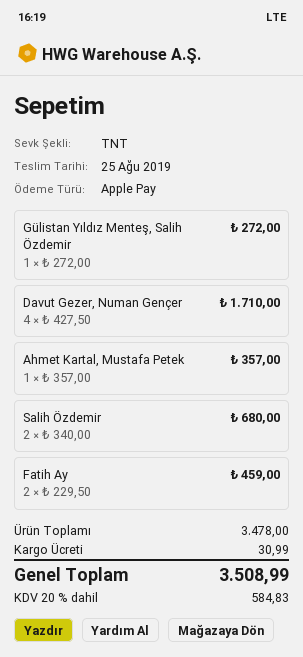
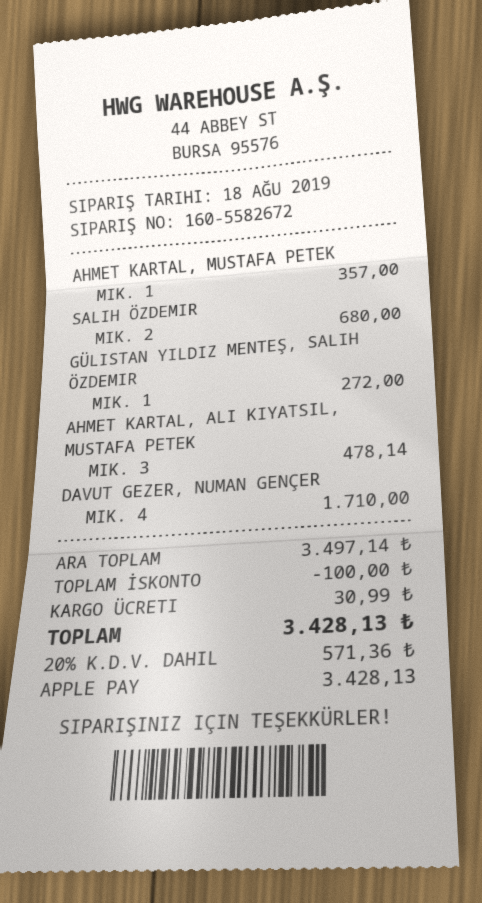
Fatih Ay: 2 for 459.00 -> none
AHMET KARTAL, ALI KIYATSIL, MUSTAFA PETEK: none -> 3 for 478.14
subtotal: 3478.00 -> 3497.14
discount: none -> 100.00
tax: 20% = 584.83 -> 20% = 571.36
total: 3508.99 -> 3428.13

